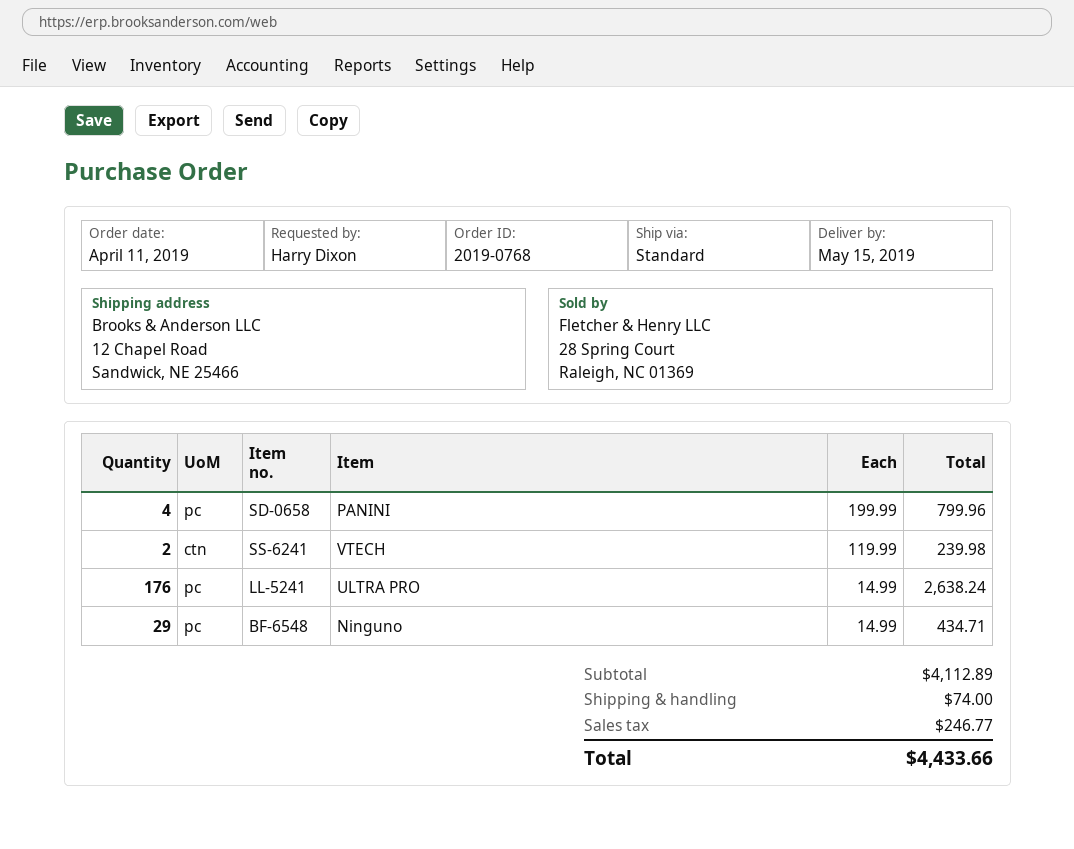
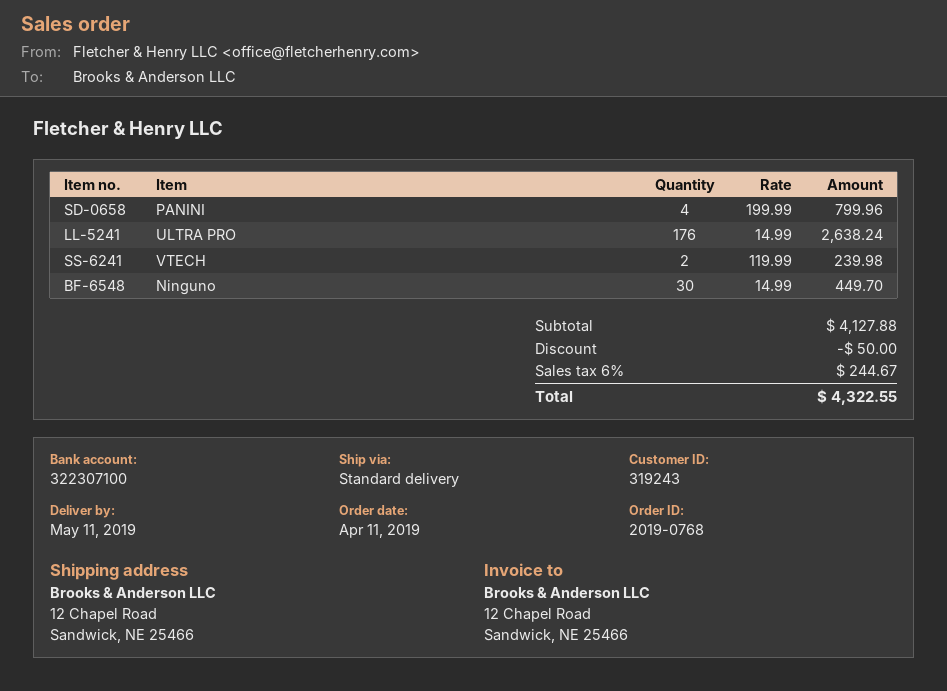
delivery date: 2019-05-15 -> 2019-05-11
Ninguno: 29 x 14.99 = 434.71 -> 30 x 14.99 = 449.70
subtotal: 4112.89 -> 4127.88
discount: none -> 50.00
shipping: 74.00 -> none
tax: 246.77 -> 244.67
total: 4433.66 -> 4322.55

